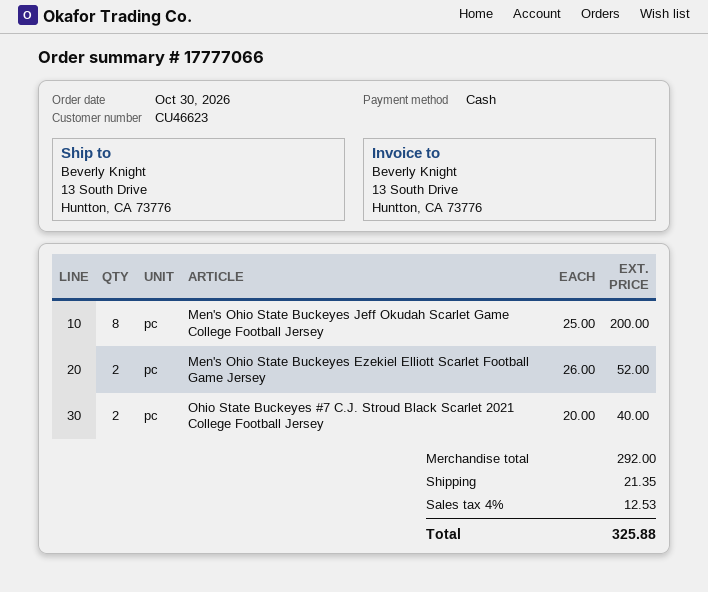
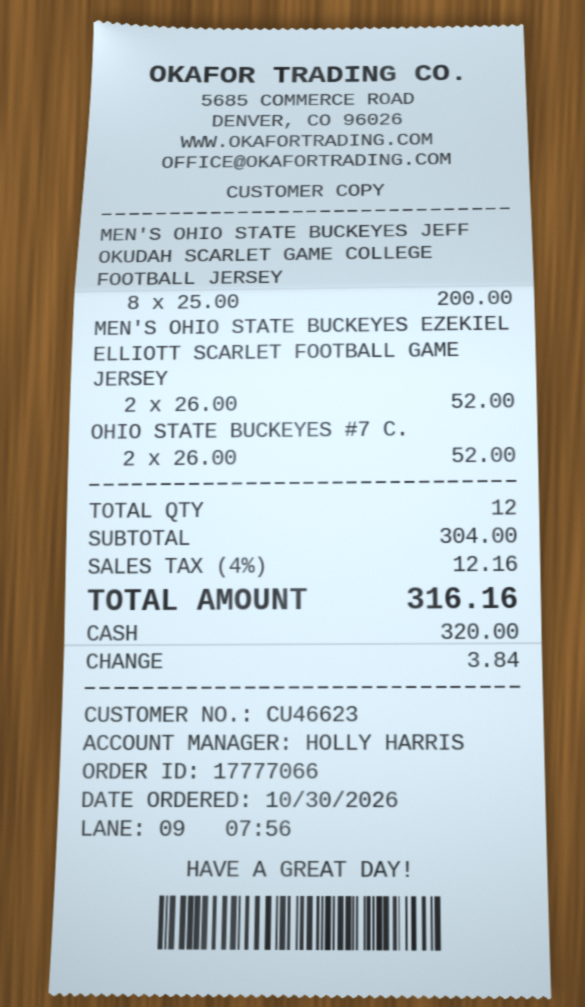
Ohio State Buckeyes #7 C.J. Stroud Black Scarlet 2021 College Football Jersey: 2 x 20.00 = 40.00 -> 2 x 26.00 = 52.00
subtotal: 292.00 -> 304.00
shipping: 21.35 -> none
tax: 4% = 12.53 -> 4% = 12.16
total: 325.88 -> 316.16

